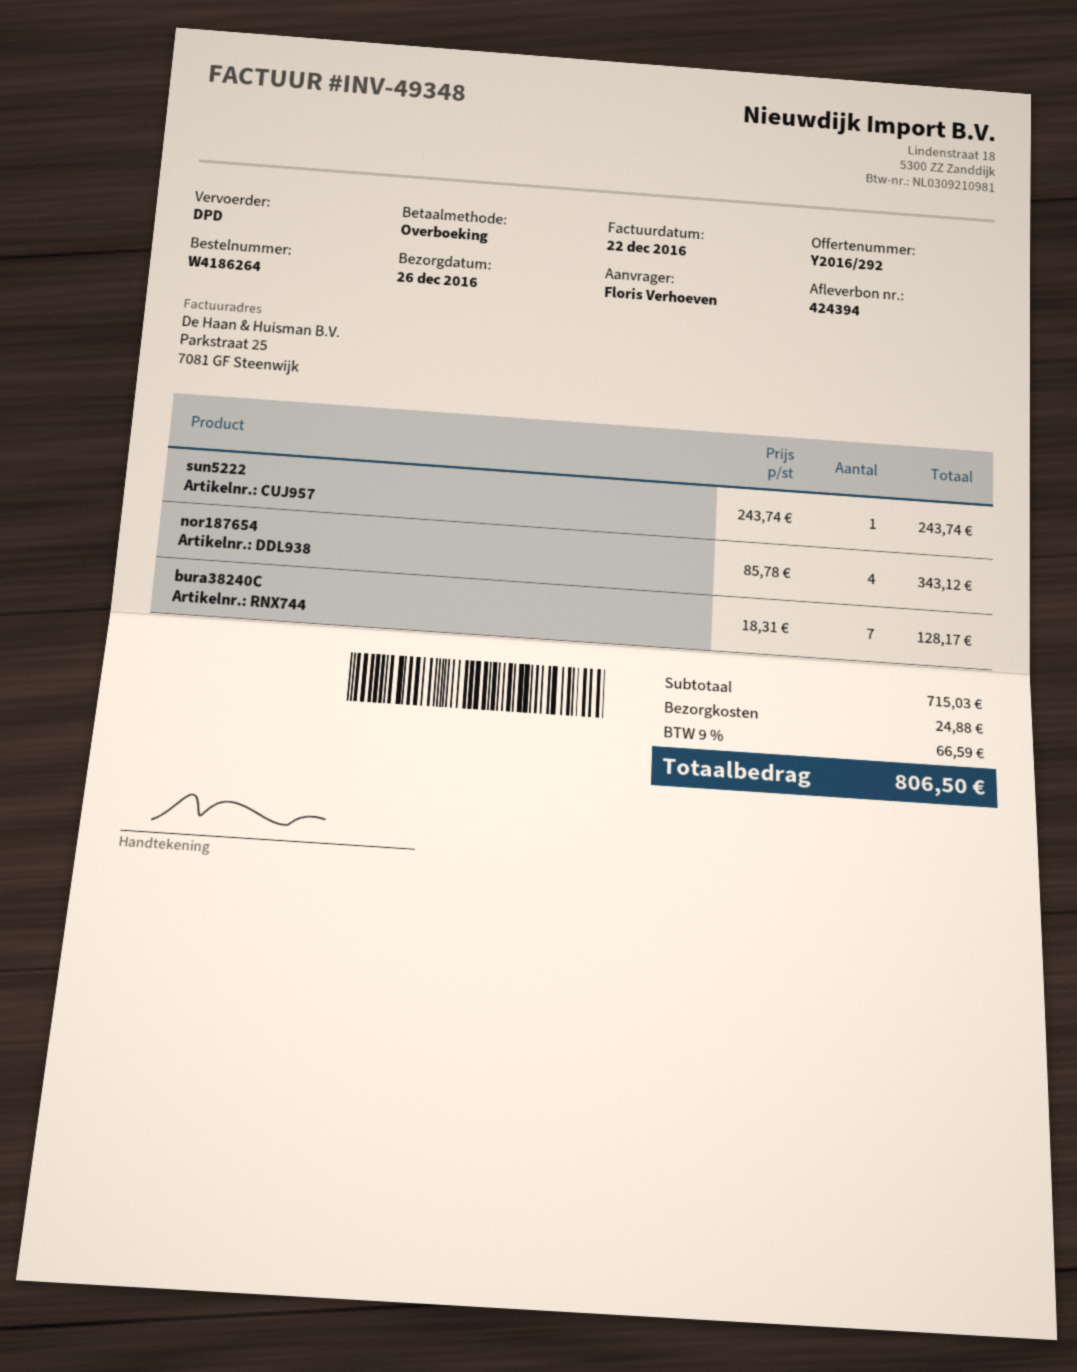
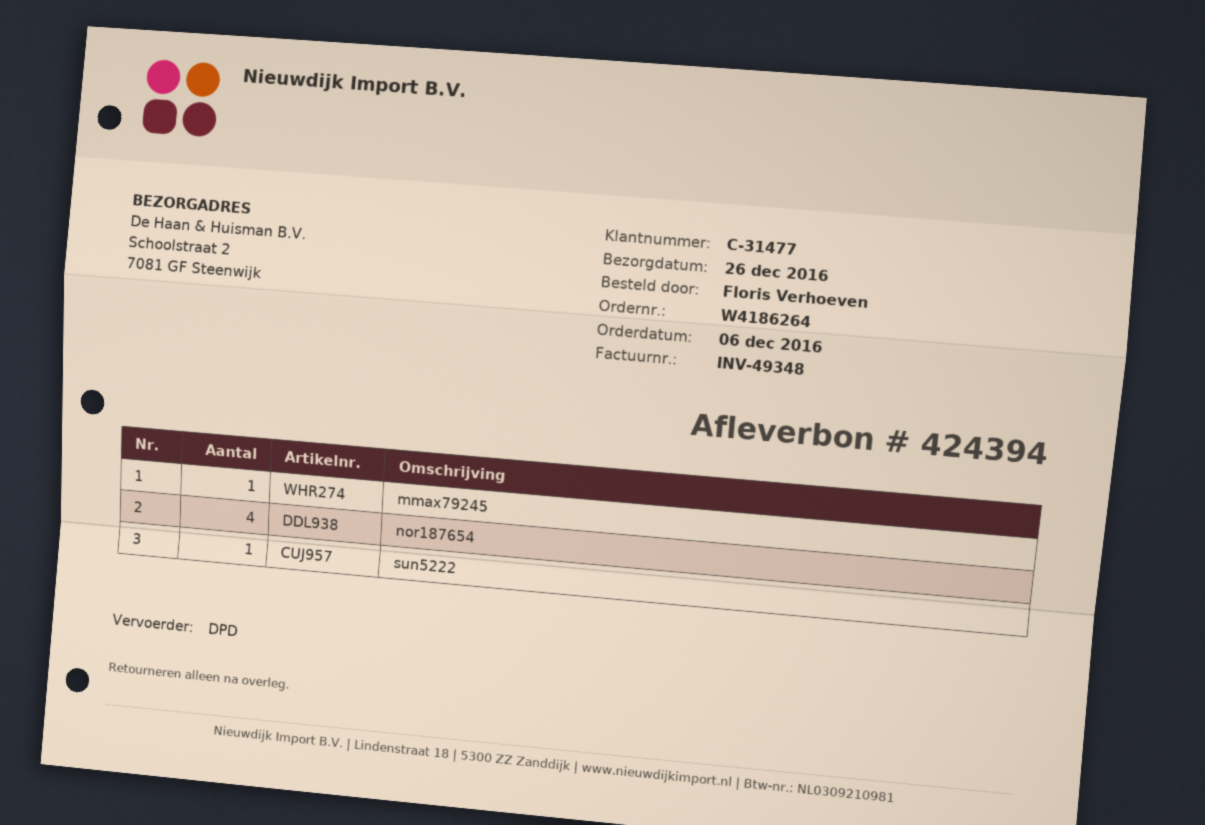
bura38240C: 7 -> none
mmax79245: none -> 1

